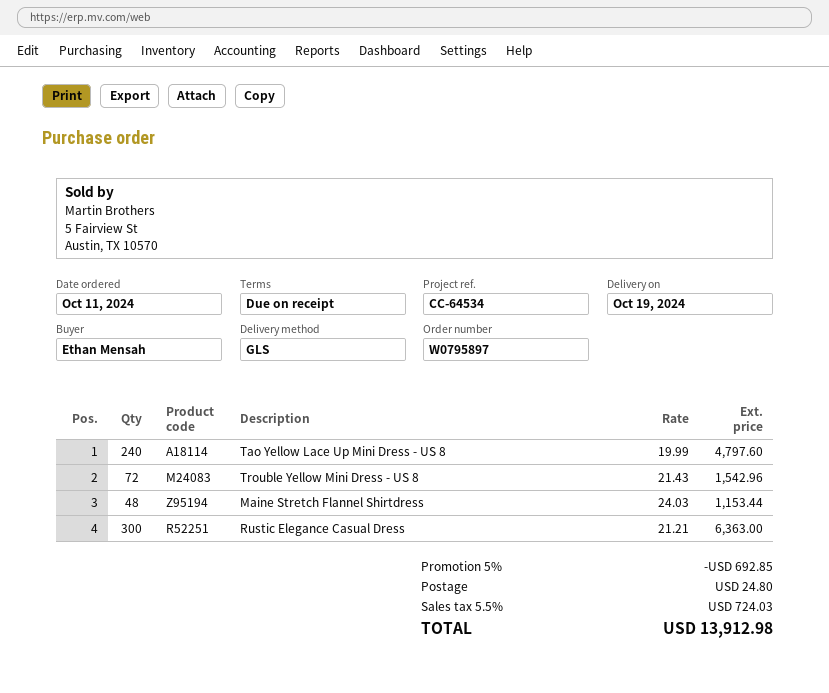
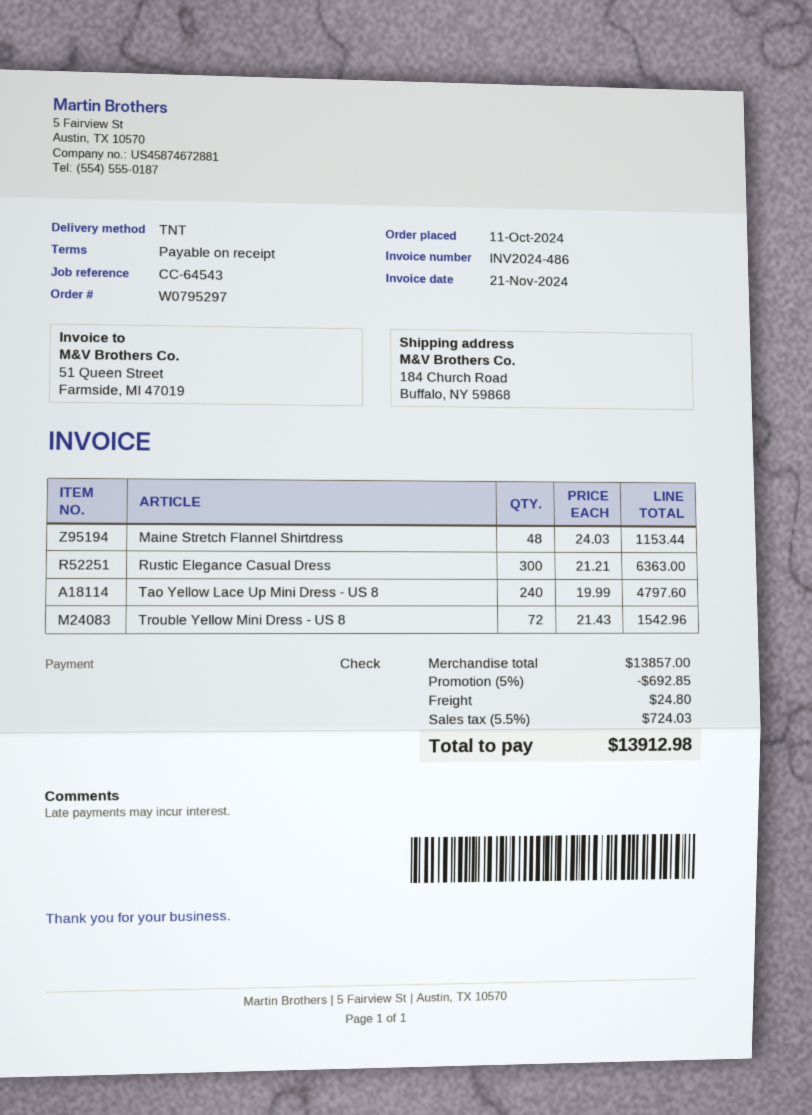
order number: W0795897 -> W0795297
reference: CC-64534 -> CC-64543
shipping method: GLS -> TNT

